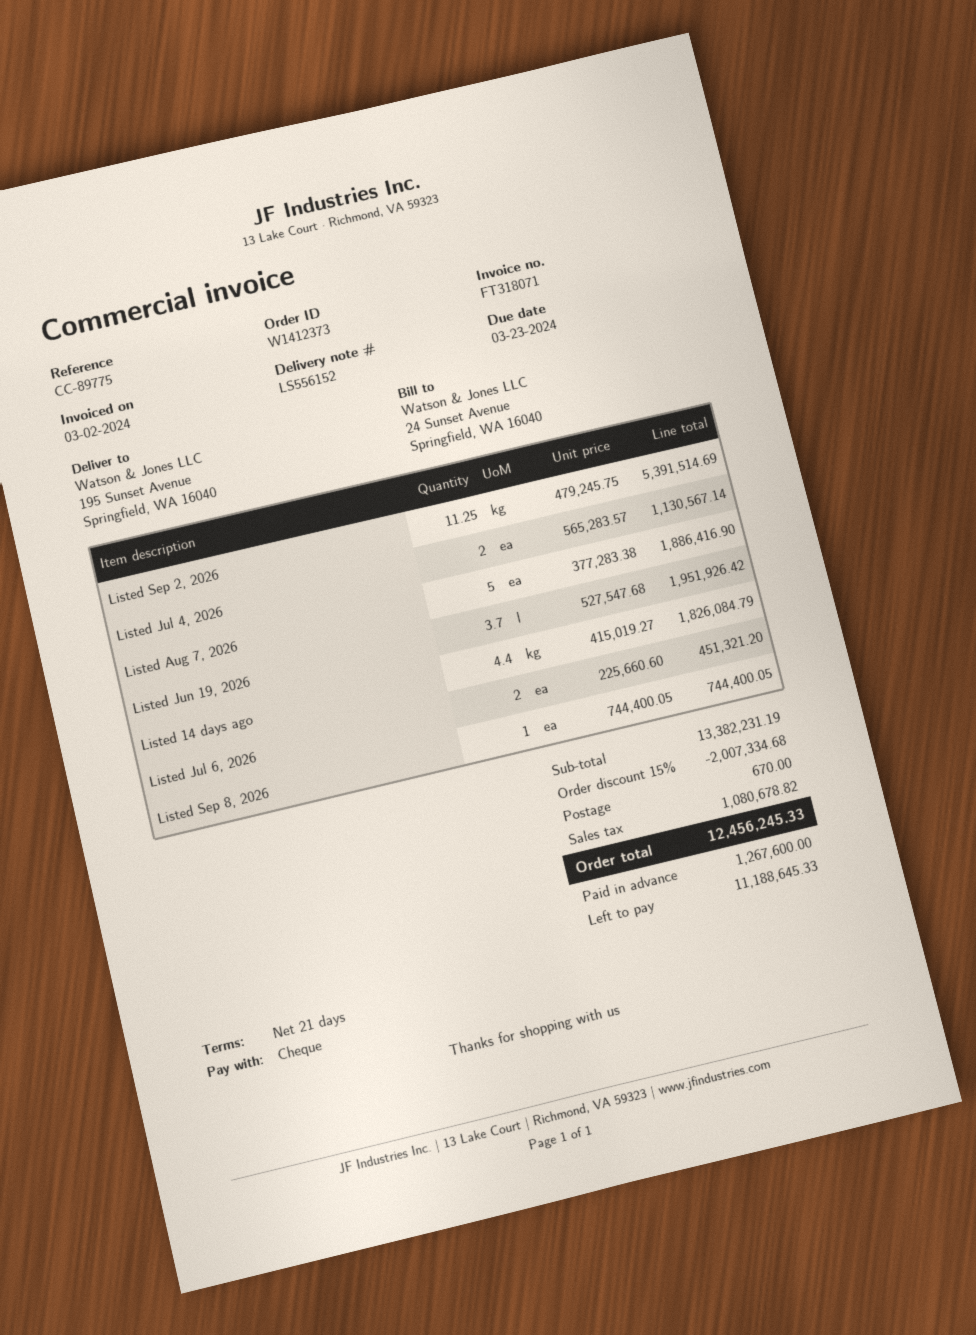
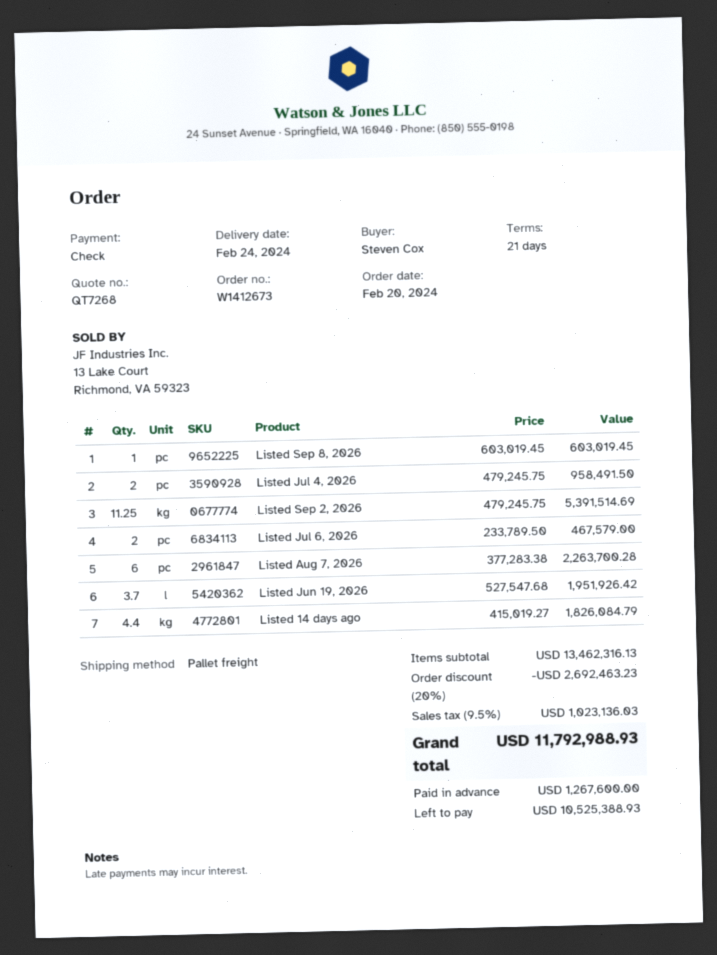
order number: W1412373 -> W1412673
Listed Jul 4, 2026: 2 x 565283.57 = 1130567.14 -> 2 x 479245.75 = 958491.50
Listed Aug 7, 2026: 5 x 377283.38 = 1886416.90 -> 6 x 377283.38 = 2263700.28
Listed Jul 6, 2026: 2 x 225660.60 = 451321.20 -> 2 x 233789.50 = 467579.00
Listed Sep 8, 2026: 1 x 744400.05 = 744400.05 -> 1 x 603019.45 = 603019.45
subtotal: 13382231.19 -> 13462316.13
discount: 15% = 2007334.68 -> 20% = 2692463.23
shipping: 670.00 -> none
tax: 1080678.82 -> 1023136.03
total: 12456245.33 -> 11792988.93
balance: 11188645.33 -> 10525388.93

